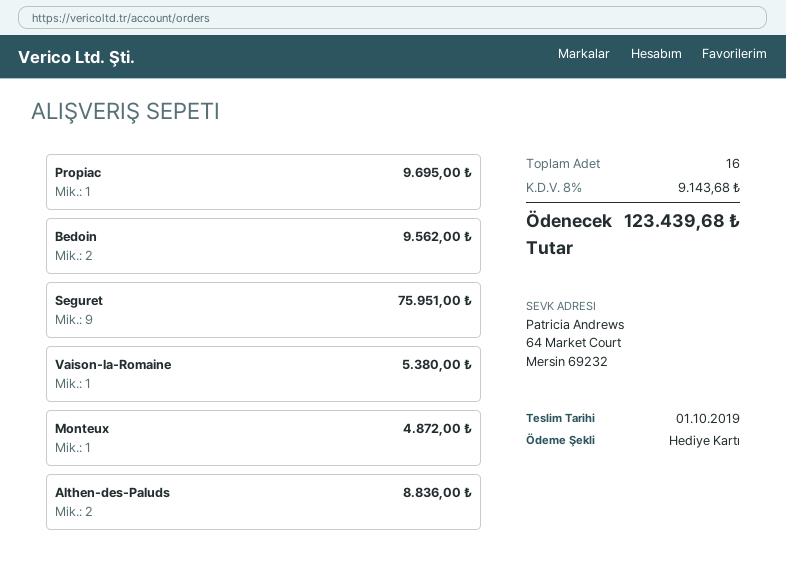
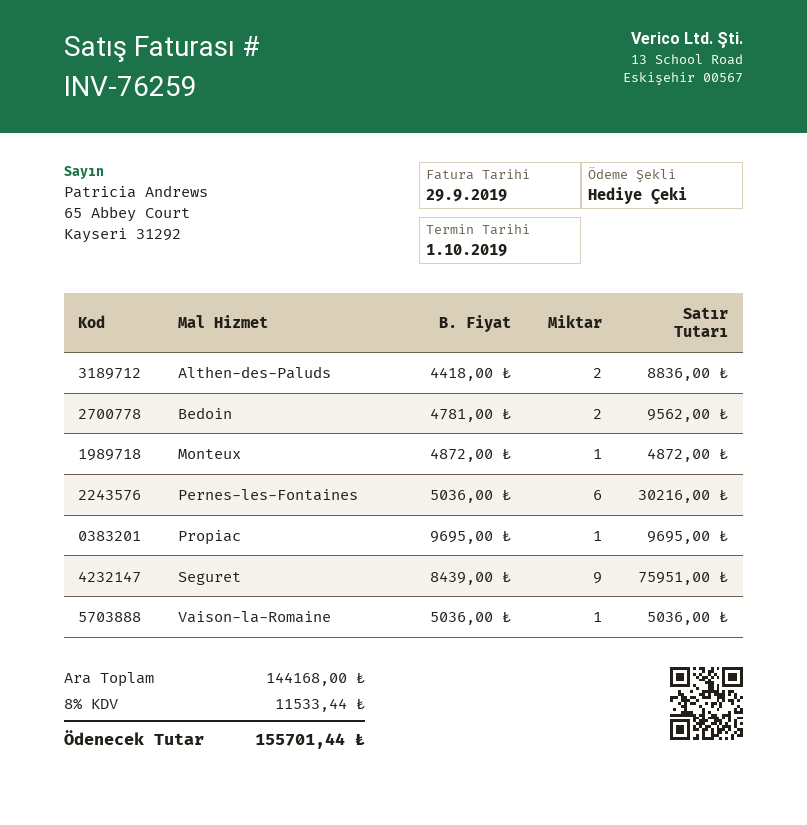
Vaison-la-Romaine: 1 for 5380.00 -> 1 for 5036.00
Pernes-les-Fontaines: none -> 6 for 30216.00
tax: 8% = 9143.68 -> 8% = 11533.44
total: 123439.68 -> 155701.44

